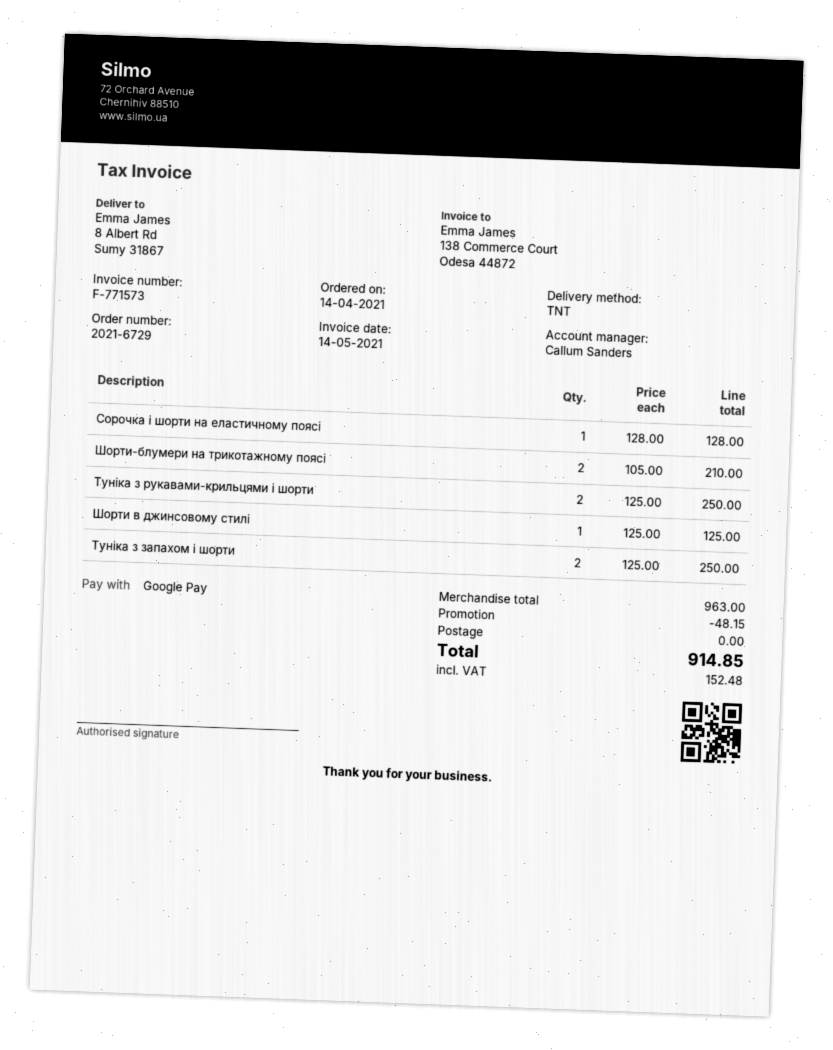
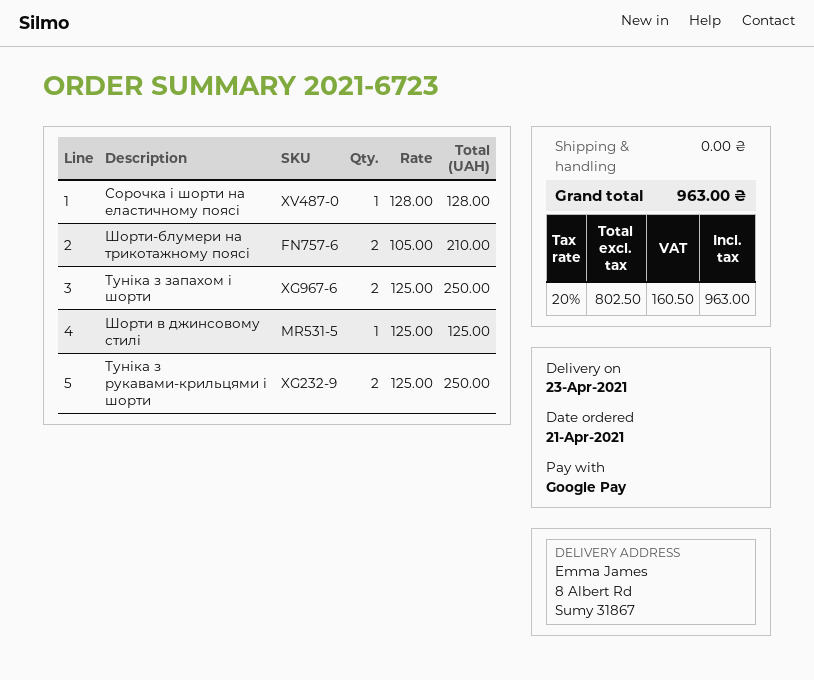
order number: 2021-6729 -> 2021-6723
order date: 2021-04-14 -> 2021-04-21
discount: 48.15 -> none
tax: 152.48 -> 160.50
total: 914.85 -> 963.00

